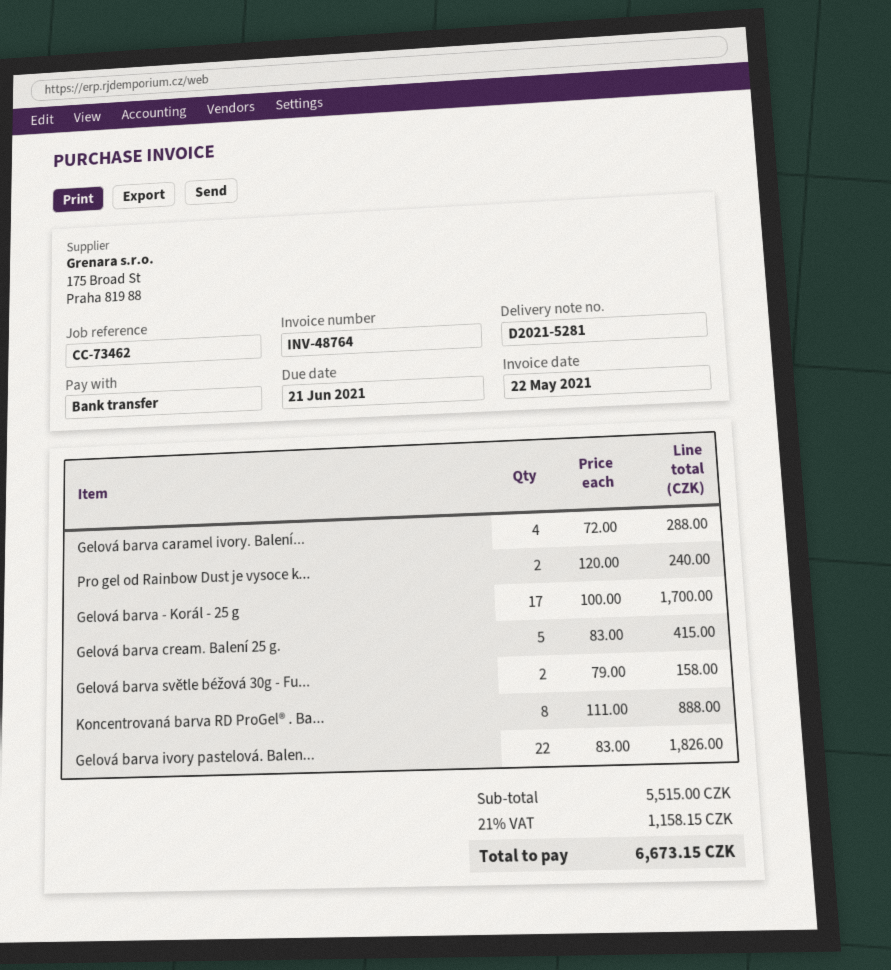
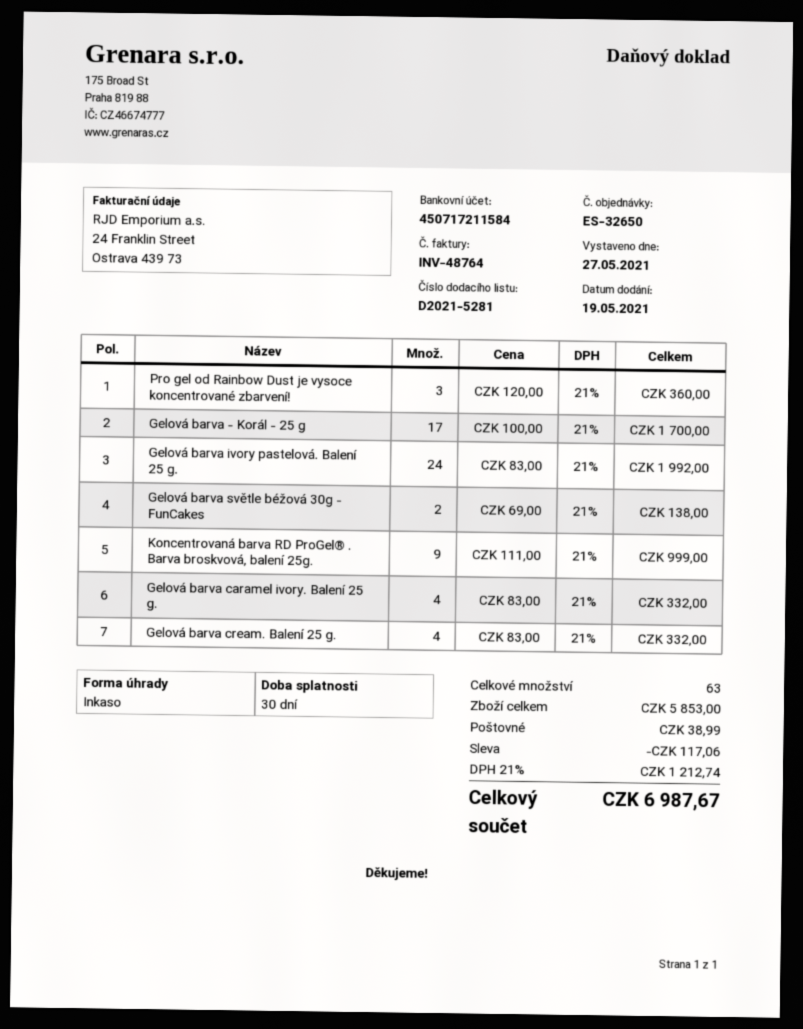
invoice date: 2021-05-22 -> 2021-05-27
payment method: bank transfer -> direct debit
Gelová barva caramel ivory. Balení...: 4 x 72.00 = 288.00 -> 4 x 83.00 = 332.00
Pro gel od Rainbow Dust je vysoce k...: 2 x 120.00 = 240.00 -> 3 x 120.00 = 360.00
Gelová barva cream. Balení 25 g.: 5 x 83.00 = 415.00 -> 4 x 83.00 = 332.00
Gelová barva světle béžová 30g - Fu...: 2 x 79.00 = 158.00 -> 2 x 69.00 = 138.00
Koncentrovaná barva RD ProGel® . Ba...: 8 x 111.00 = 888.00 -> 9 x 111.00 = 999.00
Gelová barva ivory pastelová. Balen...: 22 x 83.00 = 1826.00 -> 24 x 83.00 = 1992.00
subtotal: 5515.00 -> 5853.00
discount: none -> 117.06
shipping: none -> 38.99
tax: 21% = 1158.15 -> 21% = 1212.74
total: 6673.15 -> 6987.67

